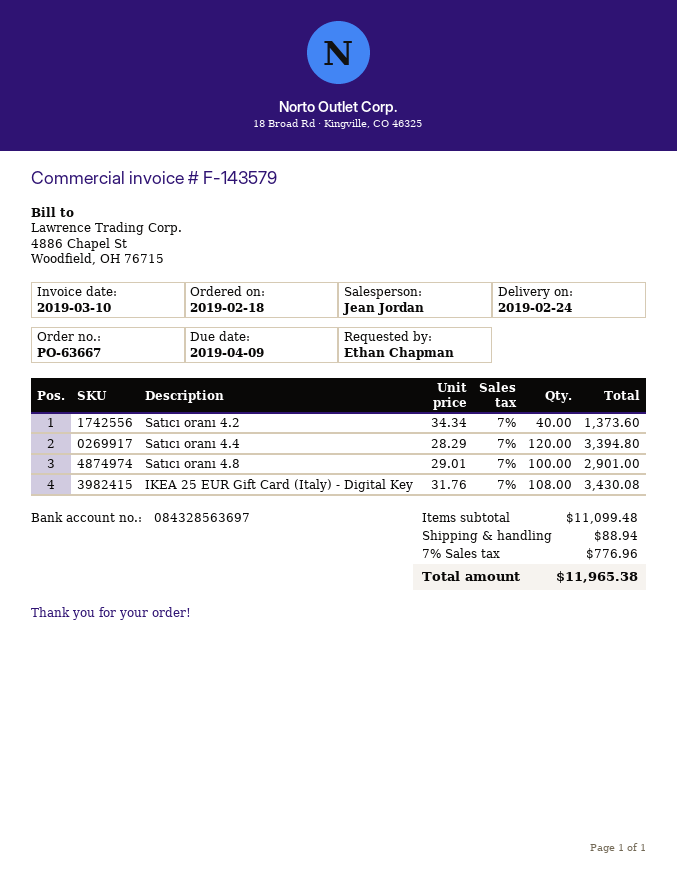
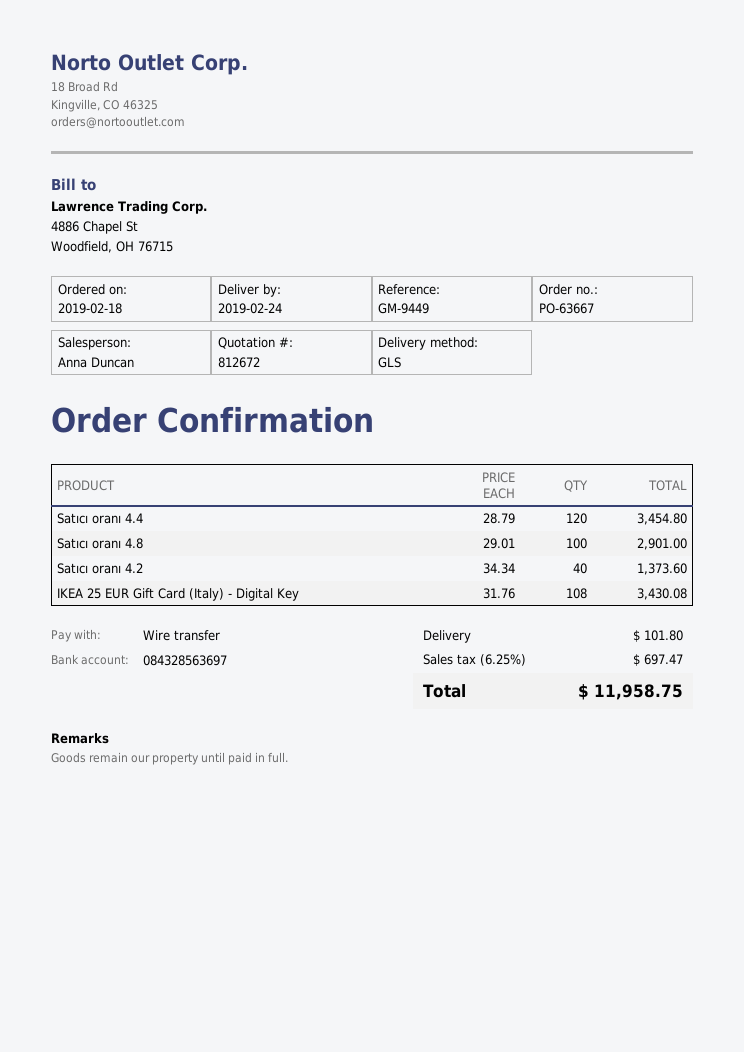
sales rep: Jean Jordan -> Anna Duncan
Satıcı oranı 4.4: 120 x 28.29 = 3394.80 -> 120 x 28.79 = 3454.80
shipping: 88.94 -> 101.80
tax: 7% = 776.96 -> 6.25% = 697.47
total: 11965.38 -> 11958.75

